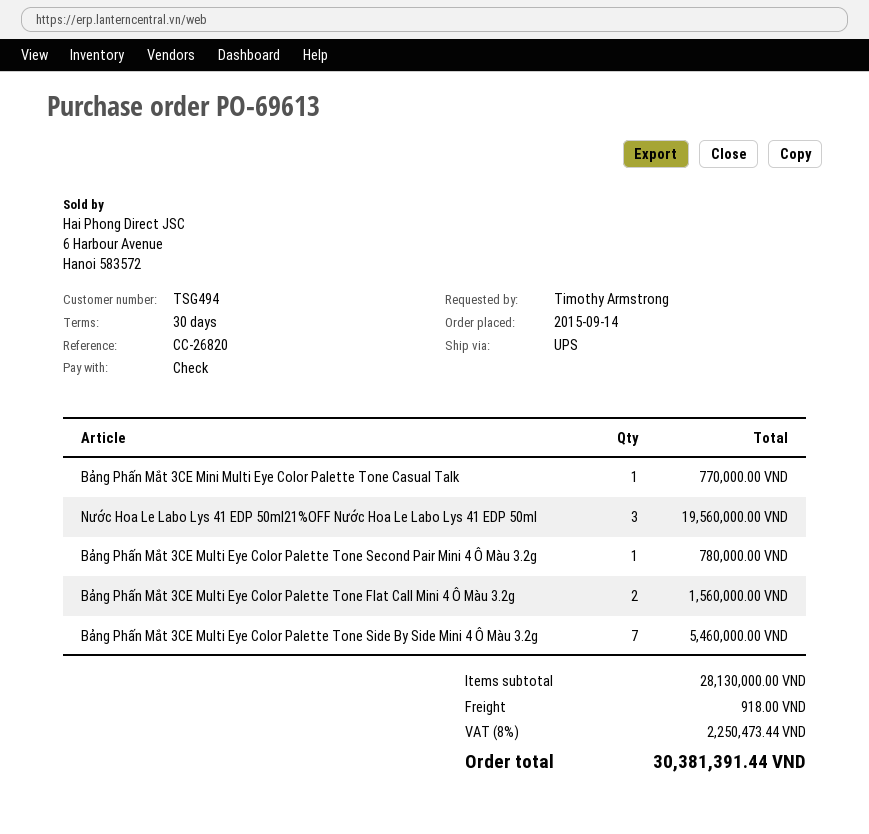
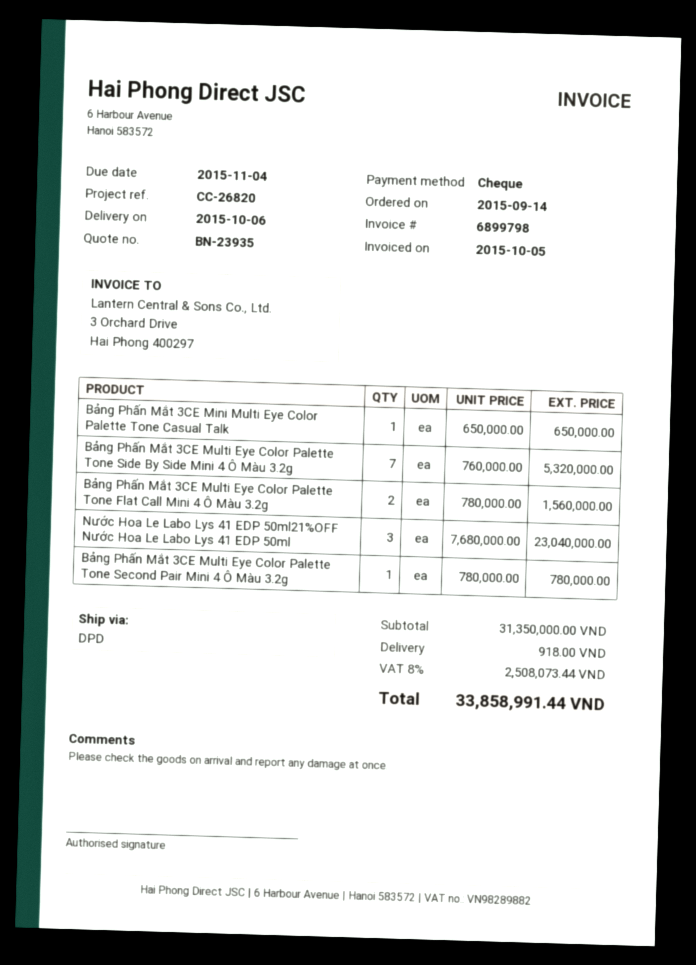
shipping method: UPS -> DPD
Bảng Phấn Mắt 3CE Mini Multi Eye Color Palette Tone Casual Talk: 1 for 770000.00 -> 1 for 650000.00
Nước Hoa Le Labo Lys 41 EDP 50ml21%OFF Nước Hoa Le Labo Lys 41 EDP 50ml: 3 for 19560000.00 -> 3 for 23040000.00
Bảng Phấn Mắt 3CE Multi Eye Color Palette Tone Side By Side Mini 4 Ô Màu 3.2g: 7 for 5460000.00 -> 7 for 5320000.00
subtotal: 28130000.00 -> 31350000.00
tax: 8% = 2250473.44 -> 8% = 2508073.44
total: 30381391.44 -> 33858991.44

